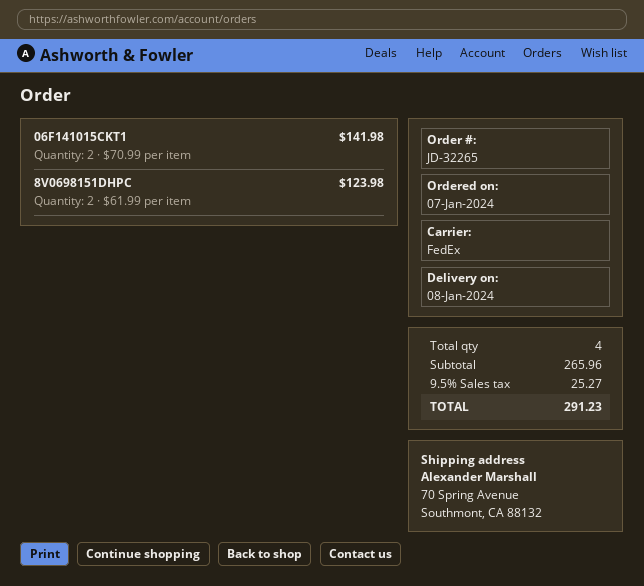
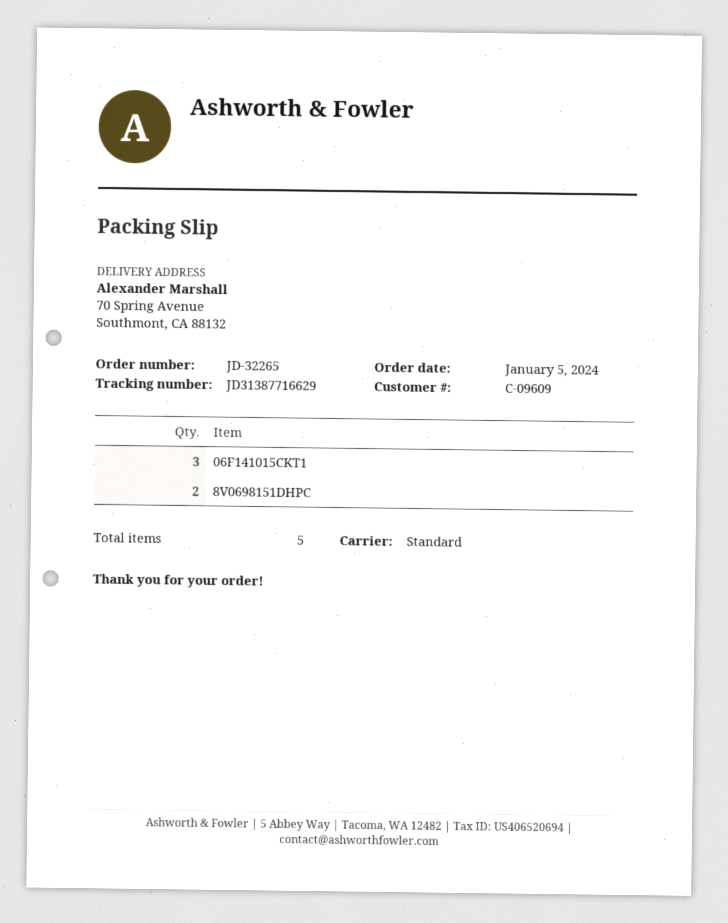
order date: 2024-01-07 -> 2024-01-05
shipping method: FedEx -> standard
06F141015CKT1: 2 -> 3
total quantity: 4 -> 5

